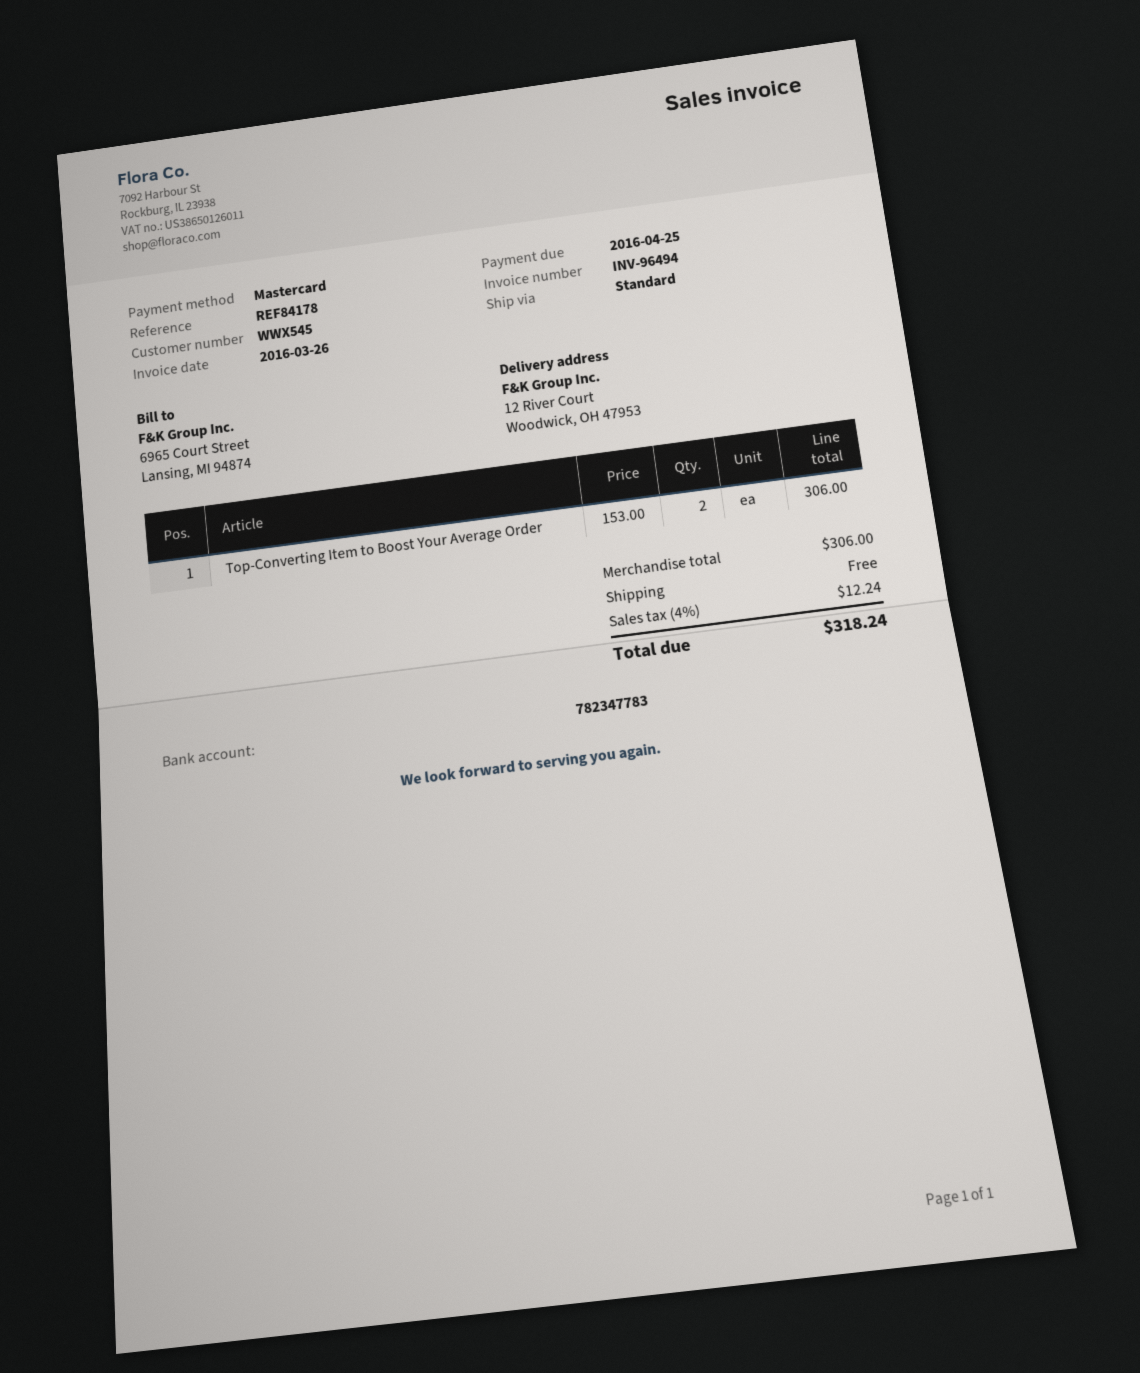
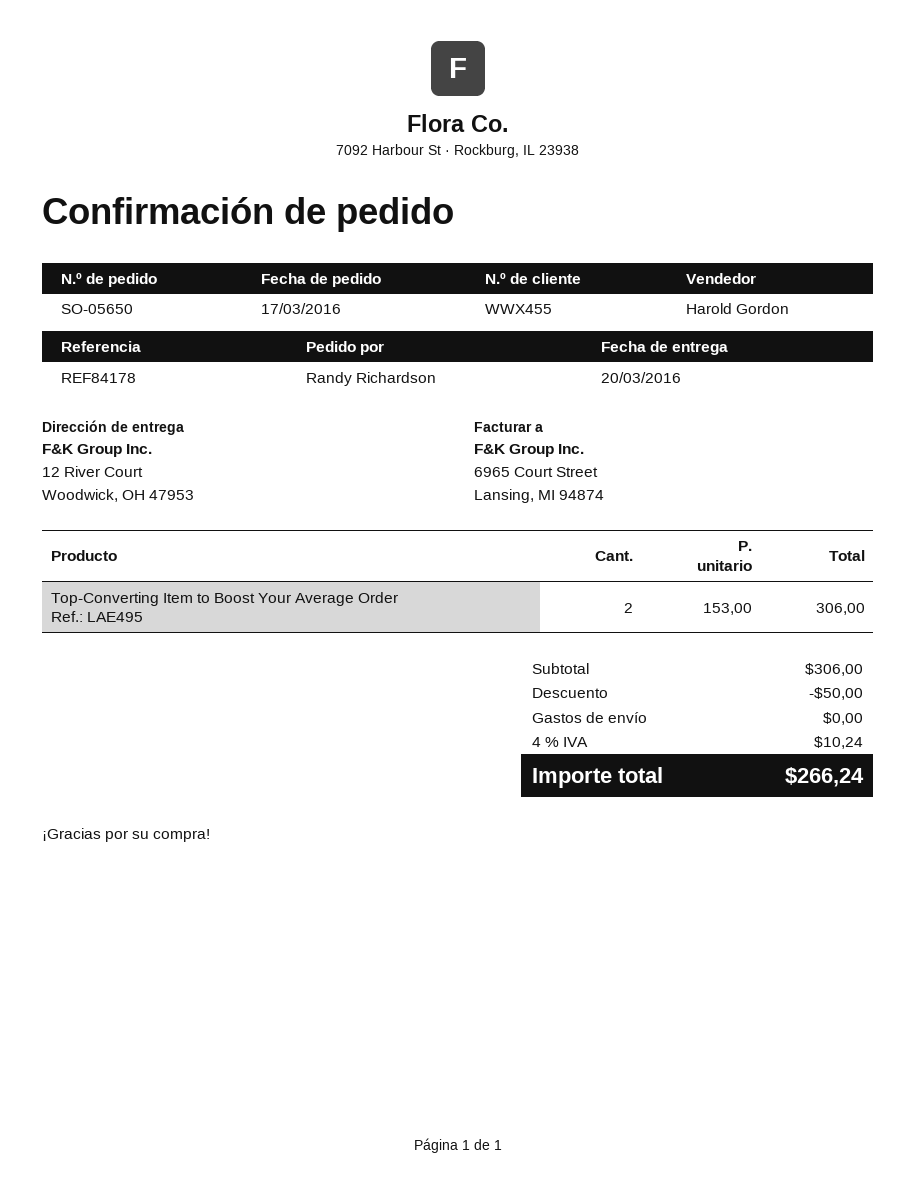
customer number: WWX545 -> WWX455
discount: none -> 50.00
tax: 4% = 12.24 -> 4% = 10.24
total: 318.24 -> 266.24

